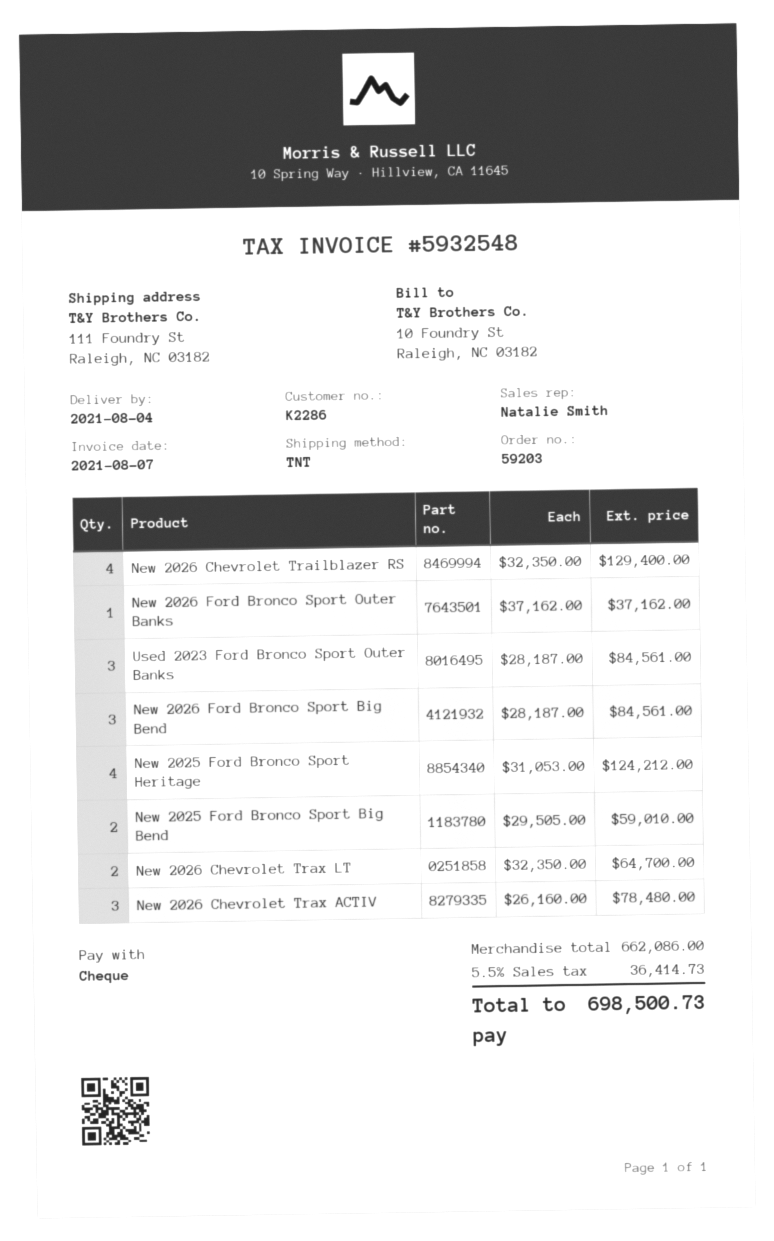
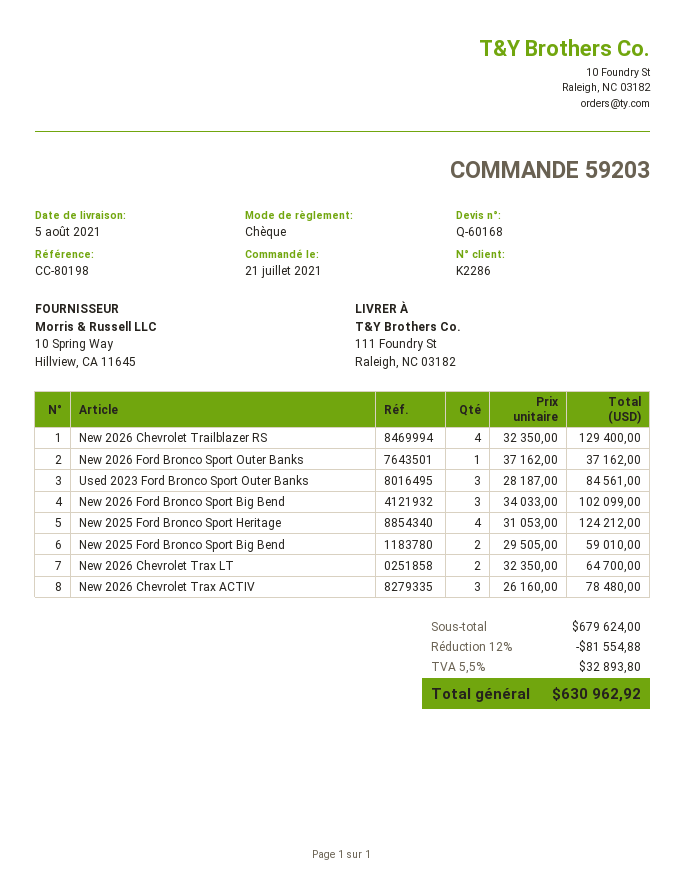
delivery date: 2021-08-04 -> 2021-08-05
New 2026 Ford Bronco Sport Big Bend: 3 x 28187.00 = 84561.00 -> 3 x 34033.00 = 102099.00
subtotal: 662086.00 -> 679624.00
discount: none -> 12% = 81554.88
tax: 5.5% = 36414.73 -> 5.5% = 32893.80
total: 698500.73 -> 630962.92

